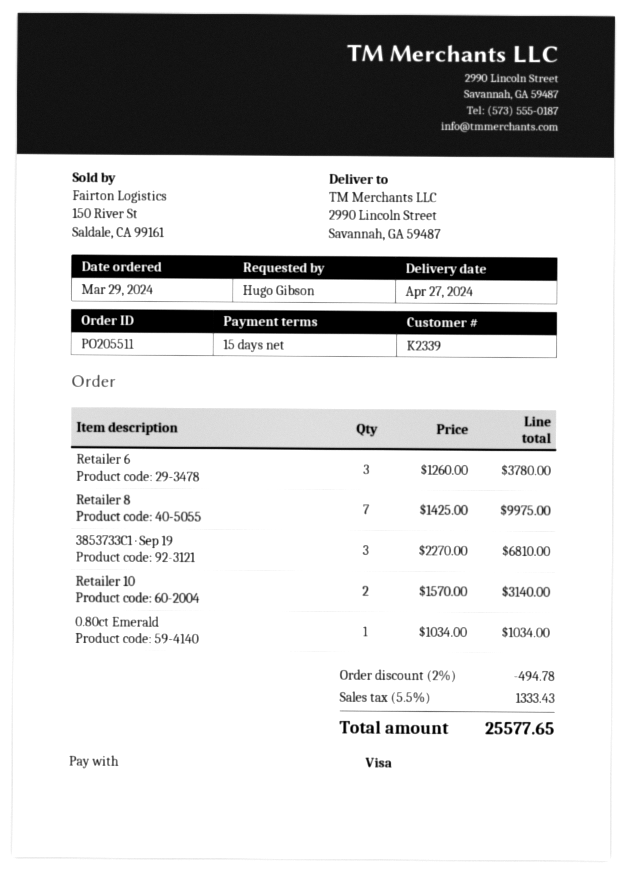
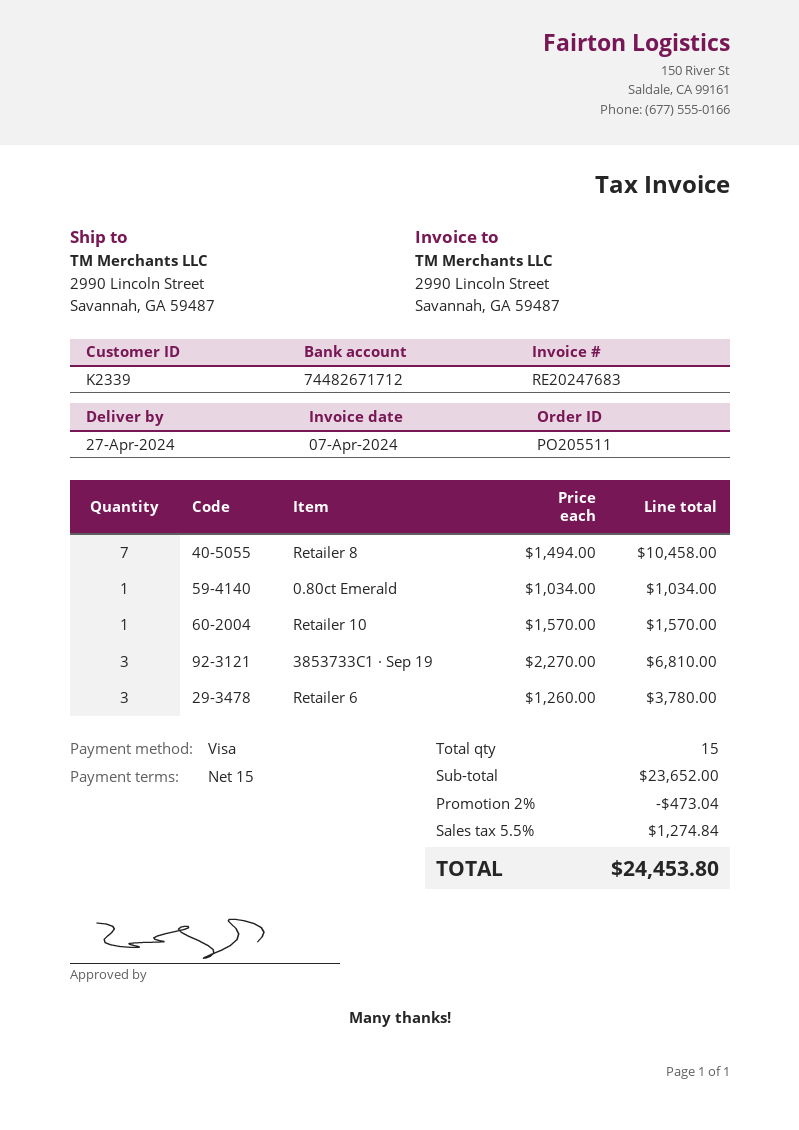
Retailer 8: 7 x 1425.00 = 9975.00 -> 7 x 1494.00 = 10458.00
Retailer 10: 2 x 1570.00 = 3140.00 -> 1 x 1570.00 = 1570.00
discount: 2% = 494.78 -> 2% = 473.04
tax: 5.5% = 1333.43 -> 5.5% = 1274.84
total: 25577.65 -> 24453.80

